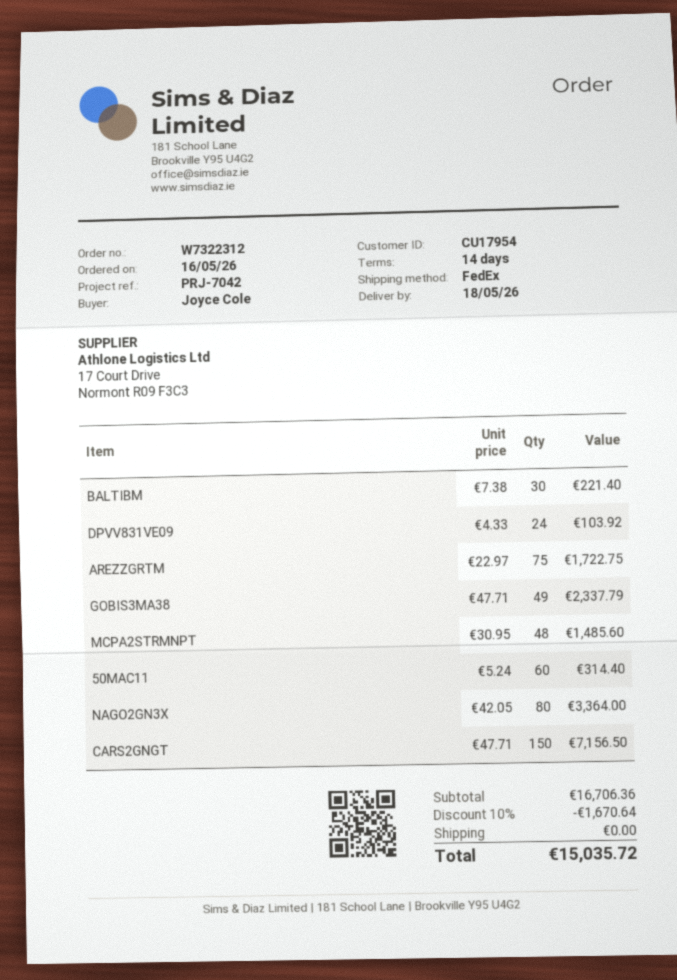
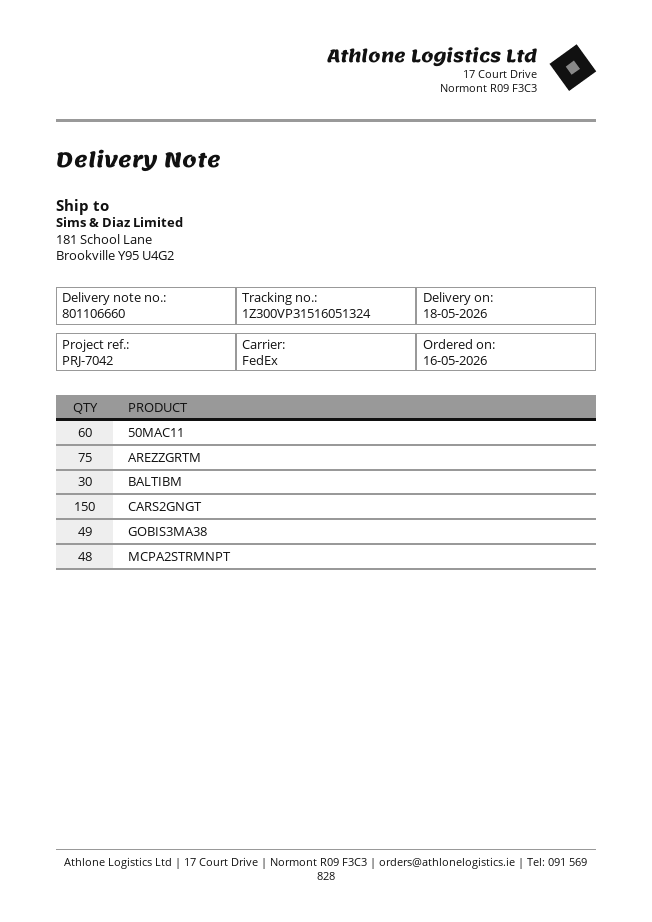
DPVV831VE09: 24 -> none
NAGO2GN3X: 80 -> none

